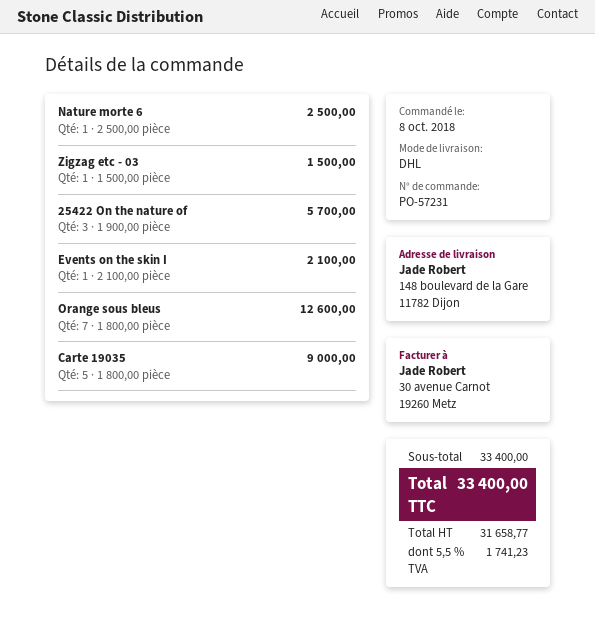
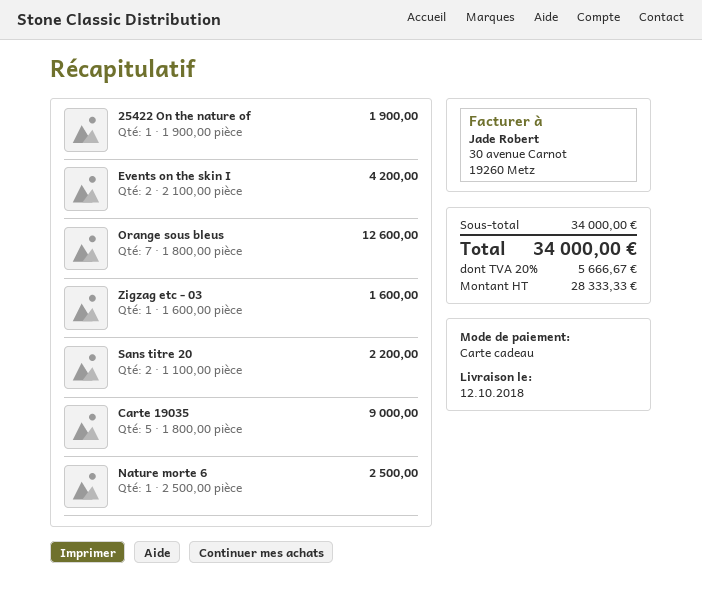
Zigzag etc - 03: 1 x 1500.00 = 1500.00 -> 1 x 1600.00 = 1600.00
25422 On the nature of: 3 x 1900.00 = 5700.00 -> 1 x 1900.00 = 1900.00
Events on the skin I: 1 x 2100.00 = 2100.00 -> 2 x 2100.00 = 4200.00
Sans titre 20: none -> 2 x 1100.00 = 2200.00
subtotal: 33400.00 -> 34000.00
net: 31658.77 -> 28333.33
tax: 5.5% = 1741.23 -> 20% = 5666.67
total: 33400.00 -> 34000.00

